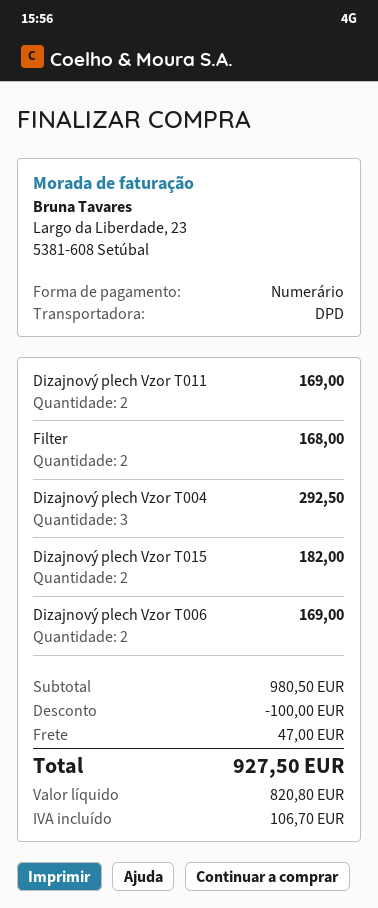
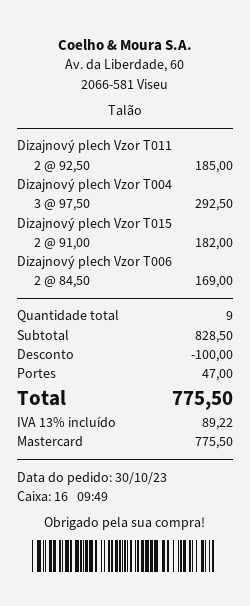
payment method: cash -> Mastercard
Dizajnový plech Vzor T011: 2 for 169.00 -> 2 for 185.00
Filter: 2 for 168.00 -> none
subtotal: 980.50 -> 828.50
tax: 106.70 -> 89.22
total: 927.50 -> 775.50

